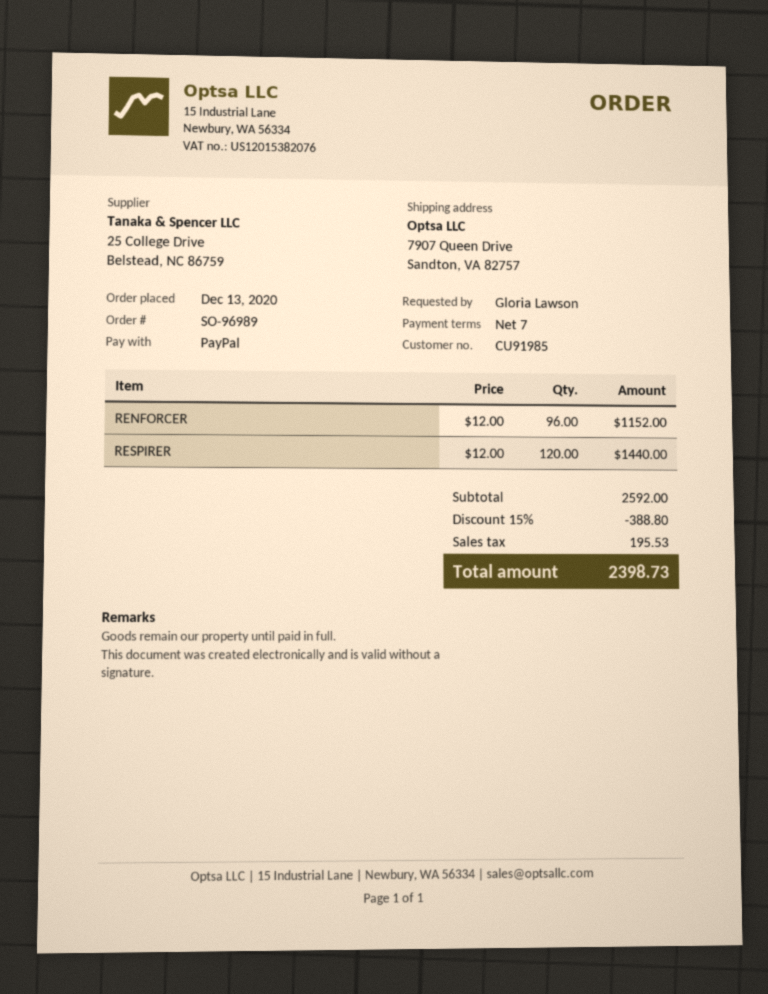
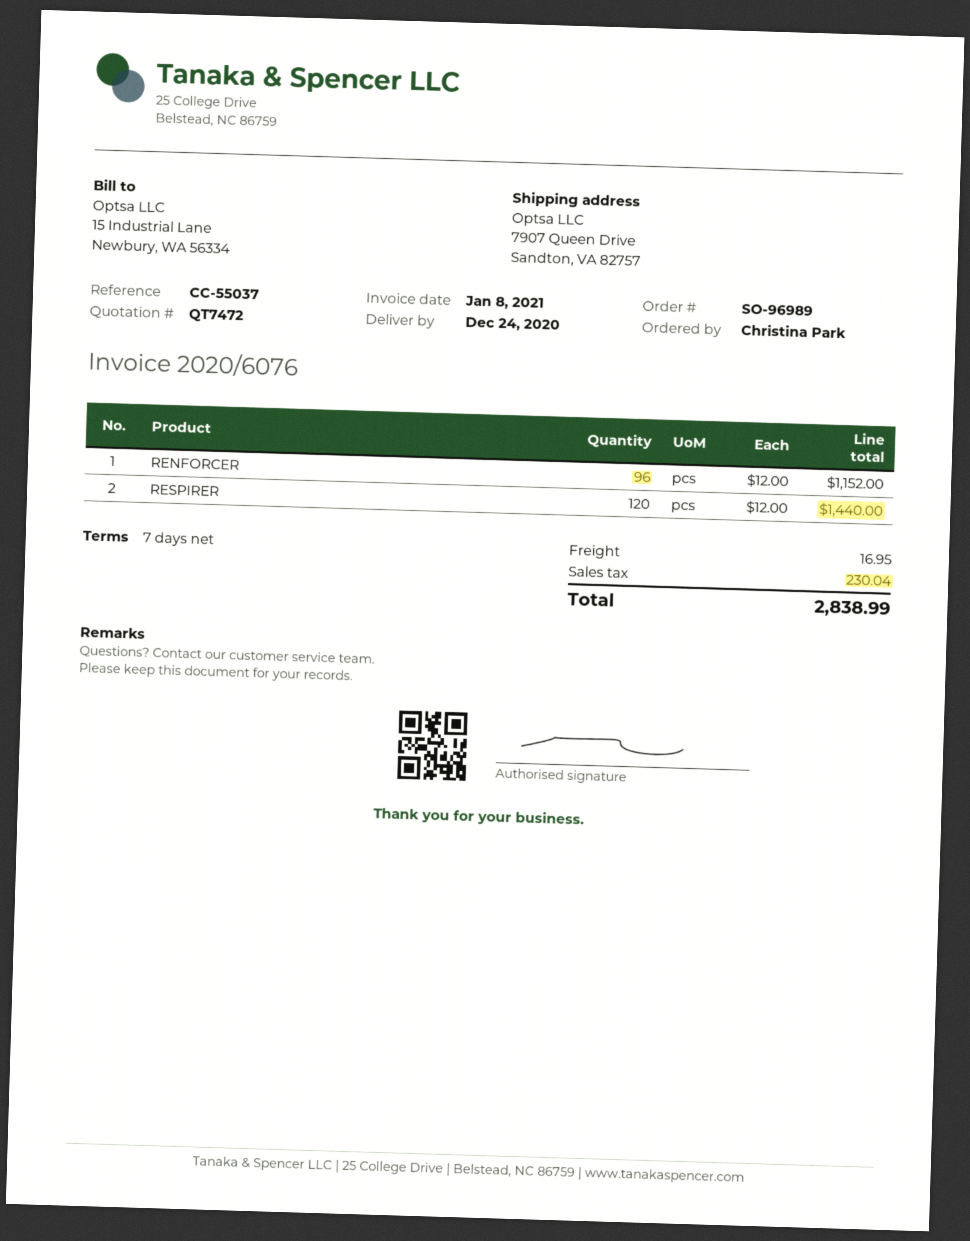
ordered by: Gloria Lawson -> Christina Park
discount: 15% = 388.80 -> none
shipping: none -> 16.95
tax: 195.53 -> 230.04
total: 2398.73 -> 2838.99

